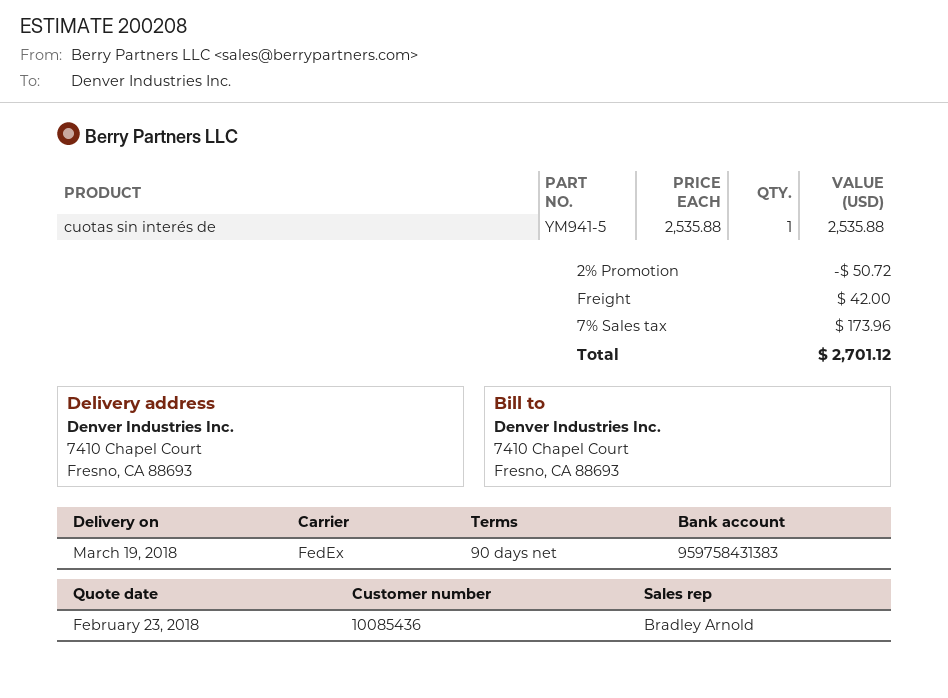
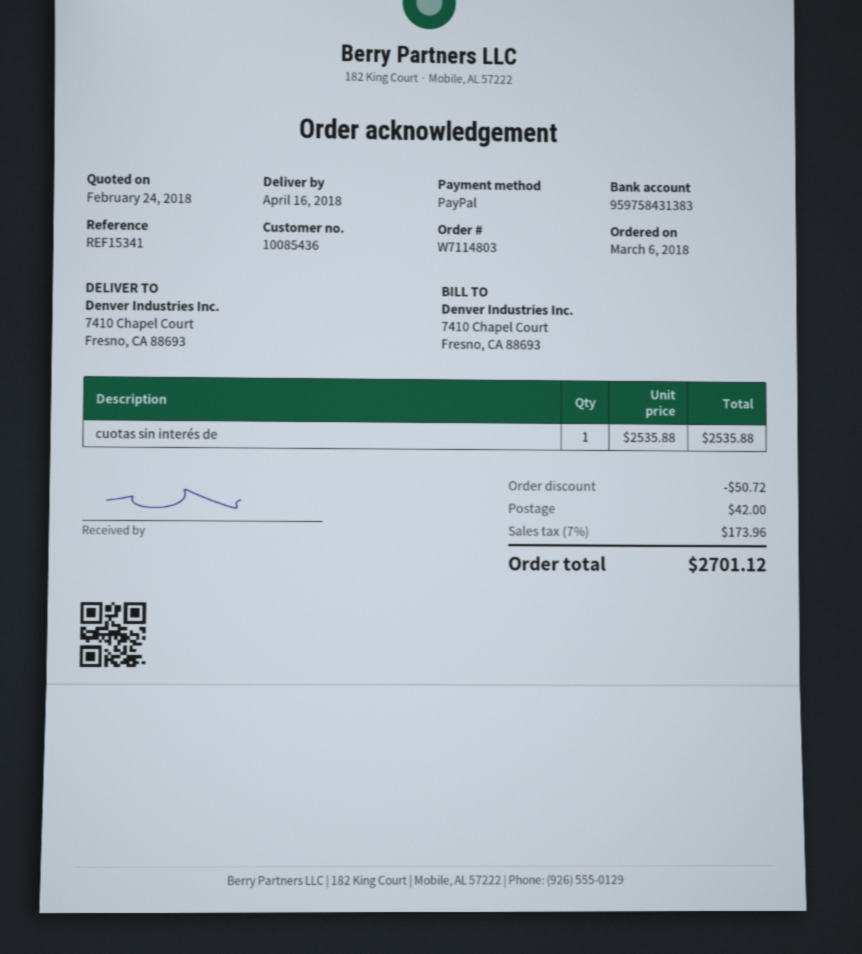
quote date: 2018-02-23 -> 2018-02-24
delivery date: 2018-03-19 -> 2018-04-16

